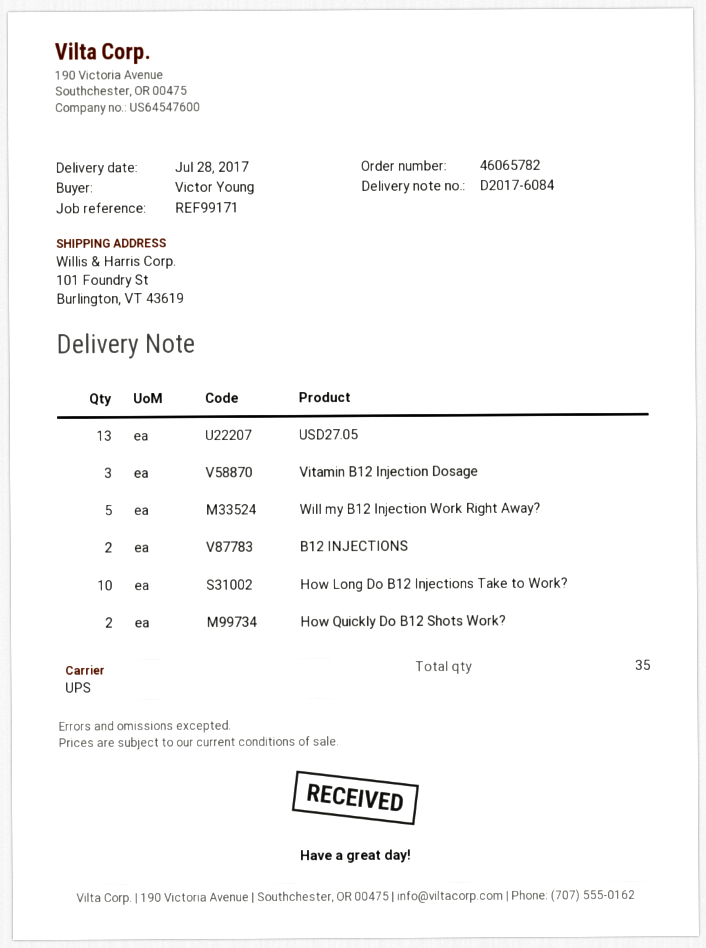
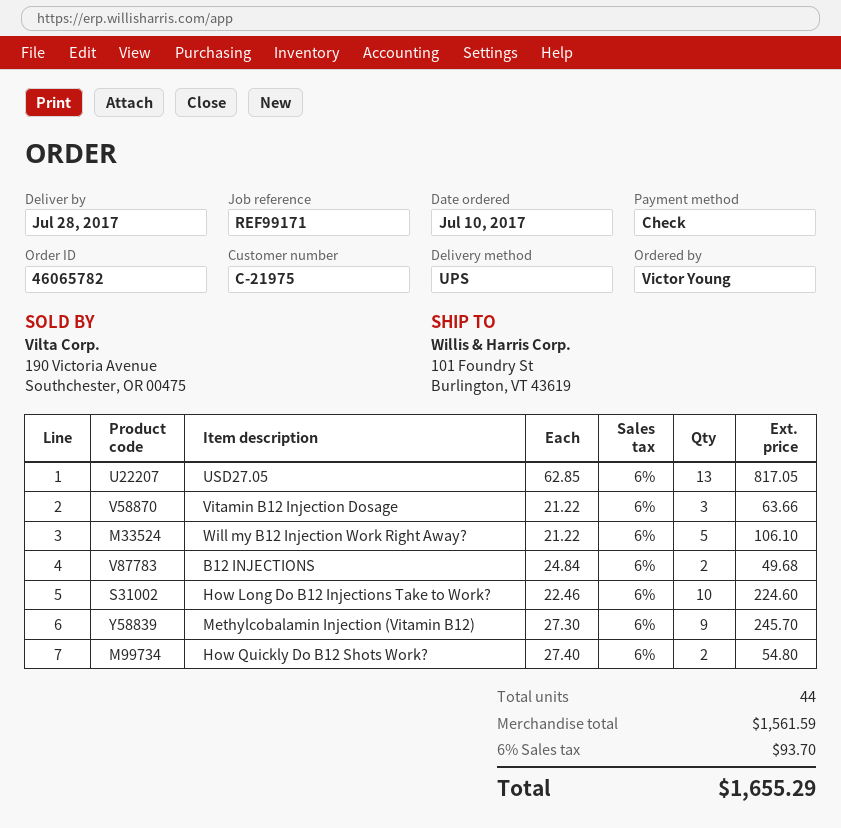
Methylcobalamin Injection (Vitamin B12): none -> 9
total quantity: 35 -> 44

